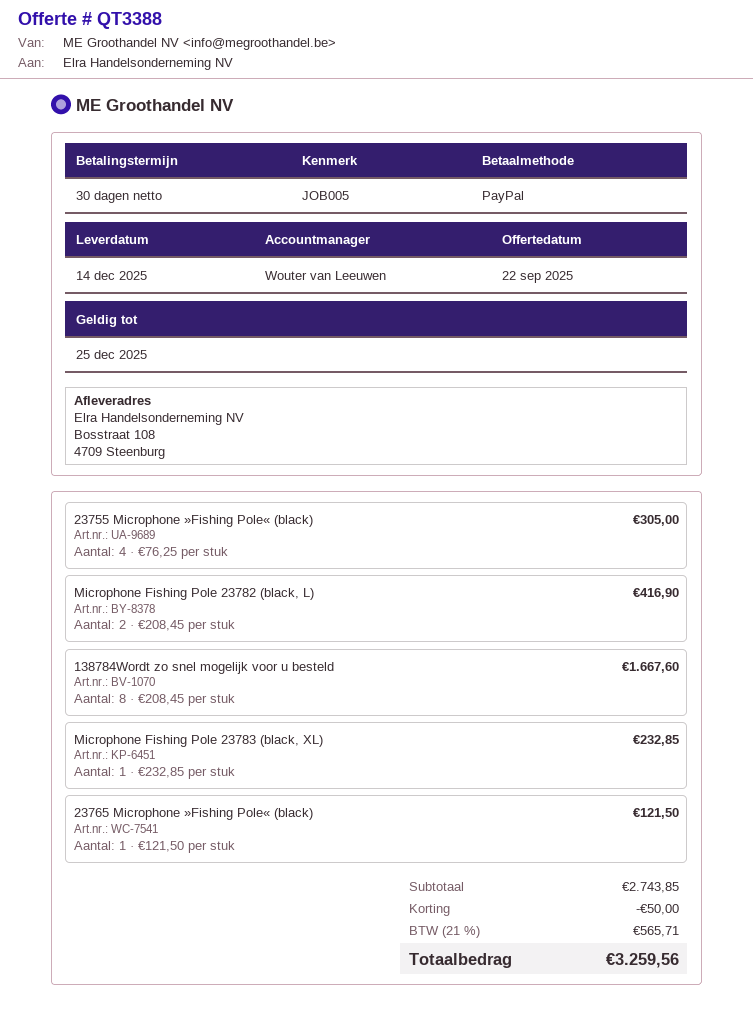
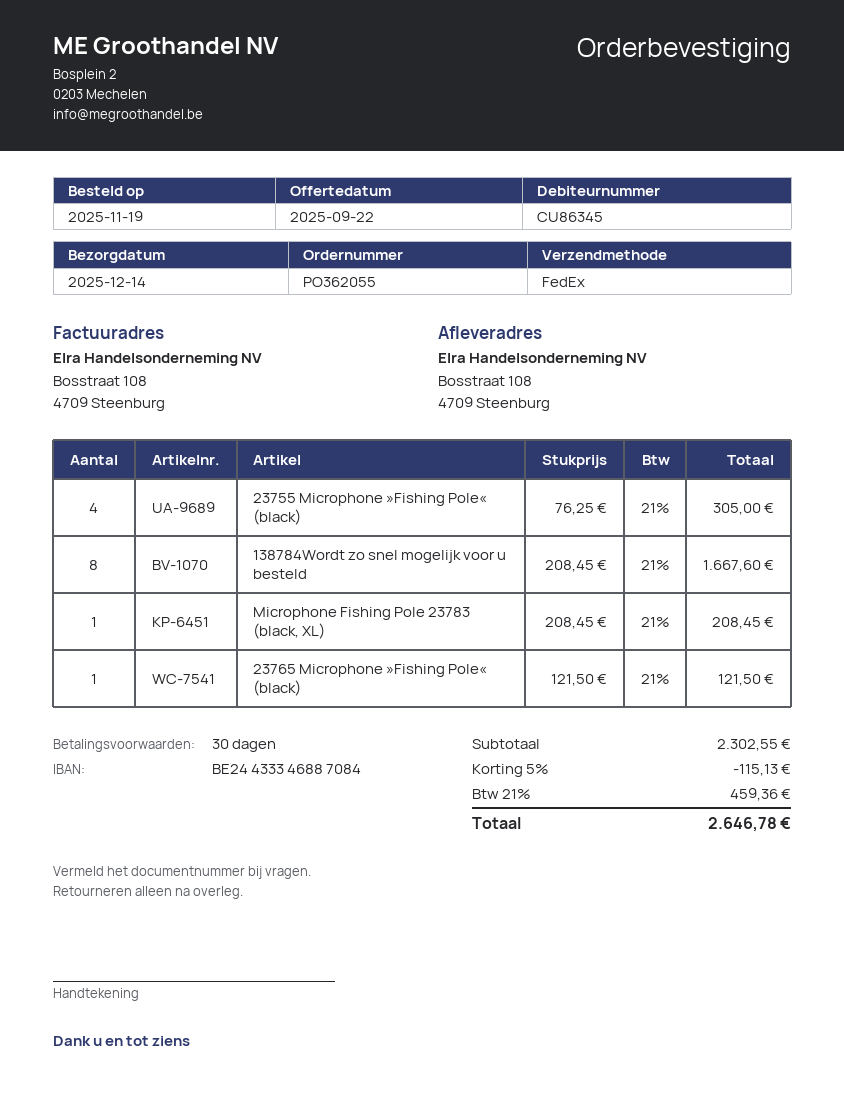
Microphone Fishing Pole 23782 (black, L): 2 x 208.45 = 416.90 -> none
Microphone Fishing Pole 23783 (black, XL): 1 x 232.85 = 232.85 -> 1 x 208.45 = 208.45
subtotal: 2743.85 -> 2302.55
discount: 50.00 -> 115.13
tax: 21% = 565.71 -> 21% = 459.36
total: 3259.56 -> 2646.78

